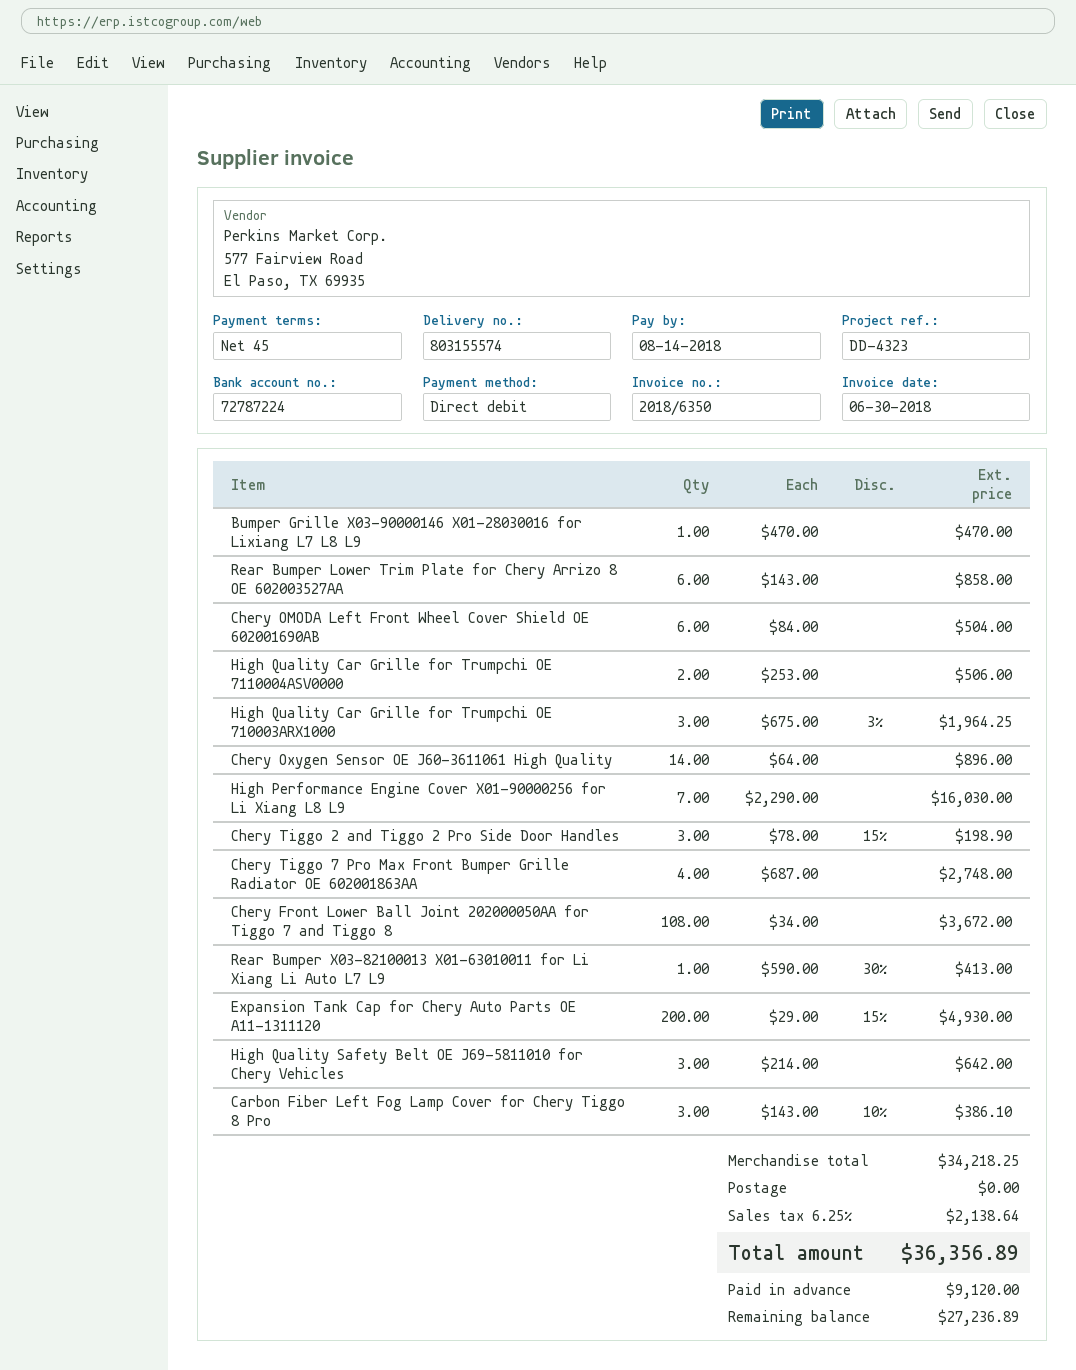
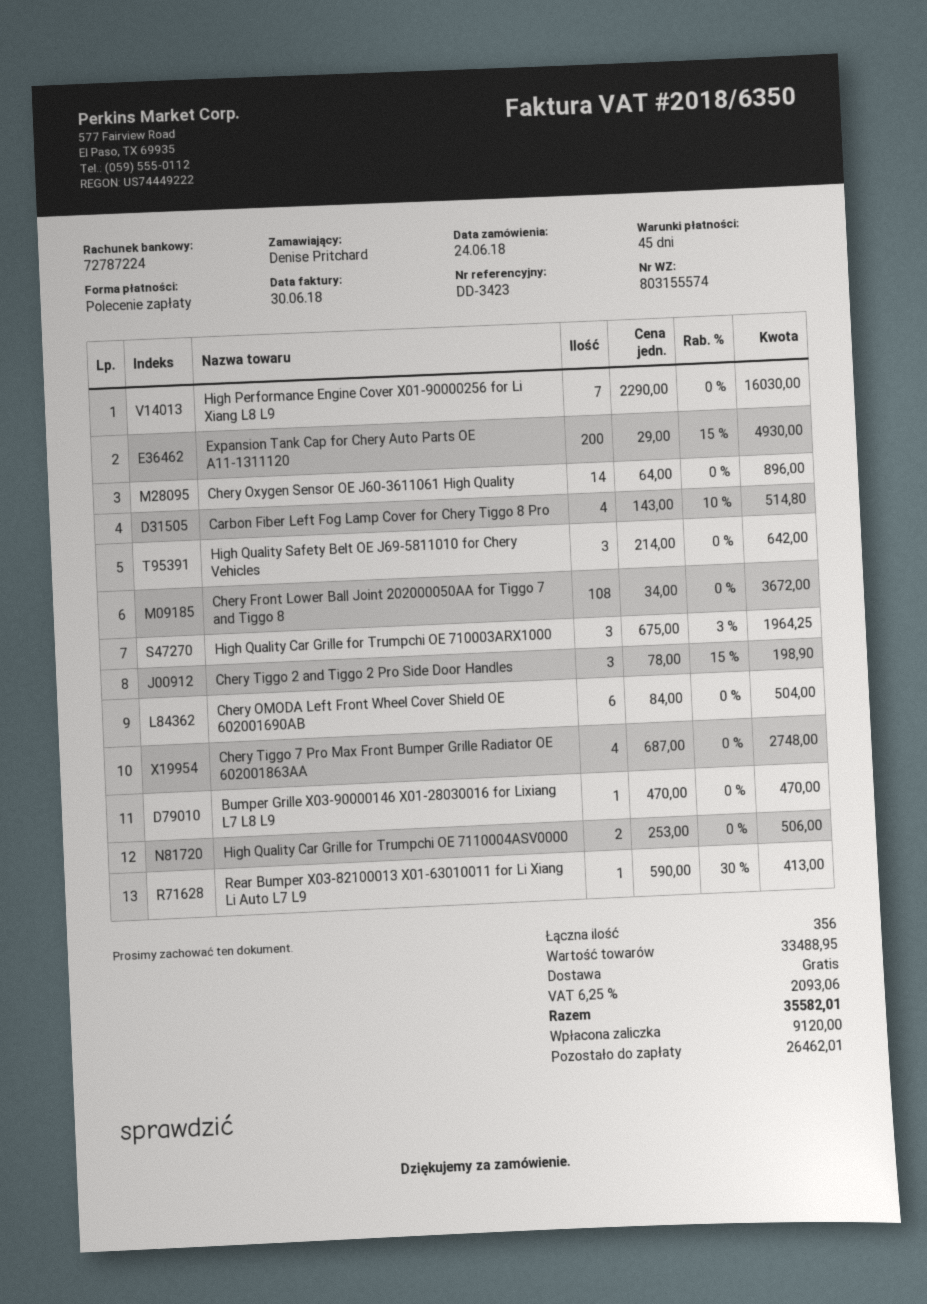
reference: DD-4323 -> DD-3423
Rear Bumper Lower Trim Plate for Chery Arrizo 8 OE 602003527AA: 6 x 143.00 = 858.00 -> none
Carbon Fiber Left Fog Lamp Cover for Chery Tiggo 8 Pro: 3 x 143.00 - 10% = 386.10 -> 4 x 143.00 - 10% = 514.80
subtotal: 34218.25 -> 33488.95
tax: 6.25% = 2138.64 -> 6.25% = 2093.06
total: 36356.89 -> 35582.01
balance: 27236.89 -> 26462.01

